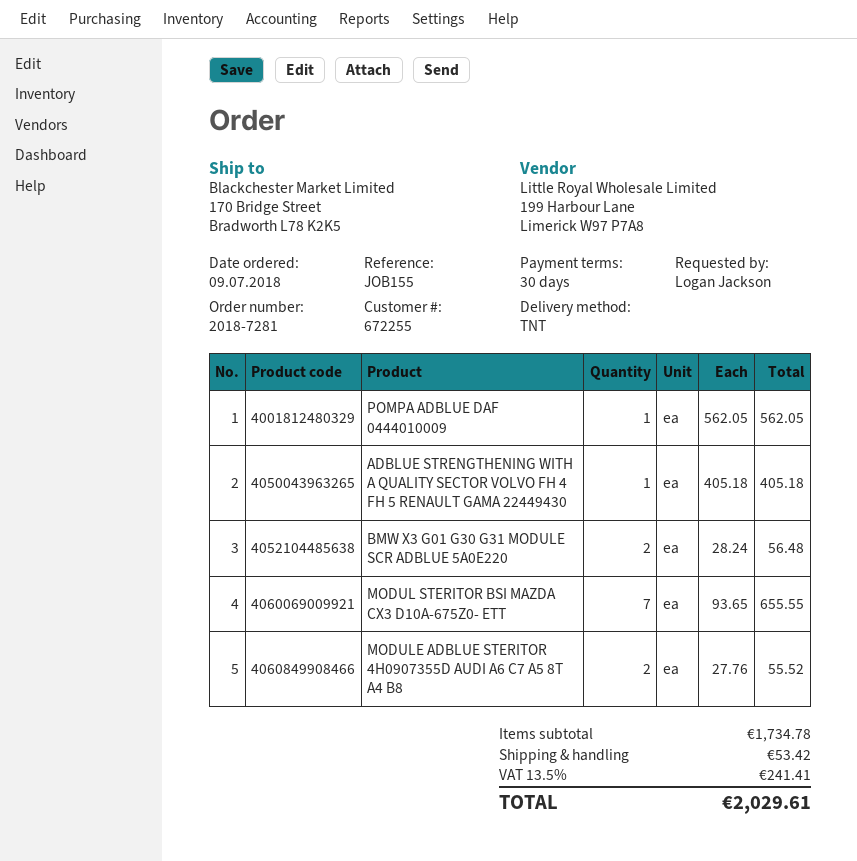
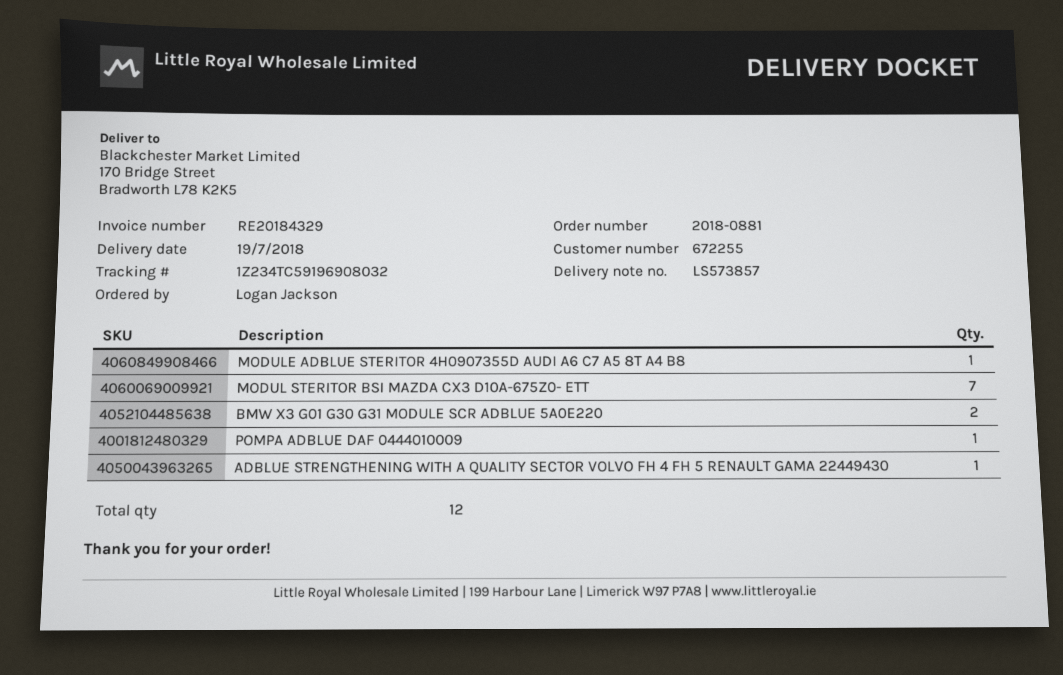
order number: 2018-7281 -> 2018-0881
MODULE ADBLUE STERITOR 4H0907355D AUDI A6 C7 A5 8T A4 B8: 2 -> 1

